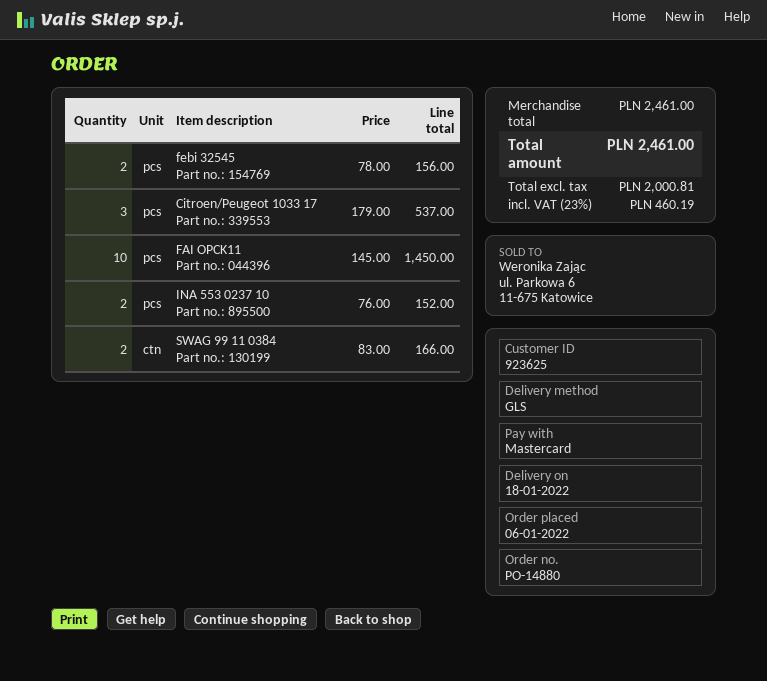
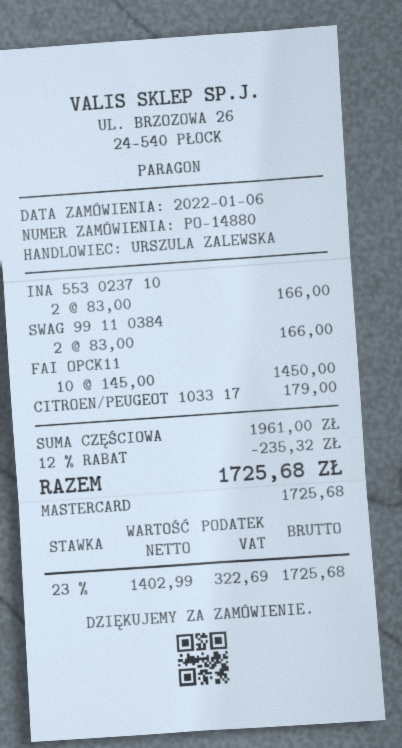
febi 32545: 2 x 78.00 = 156.00 -> none
Citroen/Peugeot 1033 17: 3 x 179.00 = 537.00 -> 1 x 179.00 = 179.00
INA 553 0237 10: 2 x 76.00 = 152.00 -> 2 x 83.00 = 166.00
subtotal: 2461.00 -> 1961.00
discount: none -> 12% = 235.32
net: 2000.81 -> 1402.99
tax: 23% = 460.19 -> 23% = 322.69
total: 2461.00 -> 1725.68

